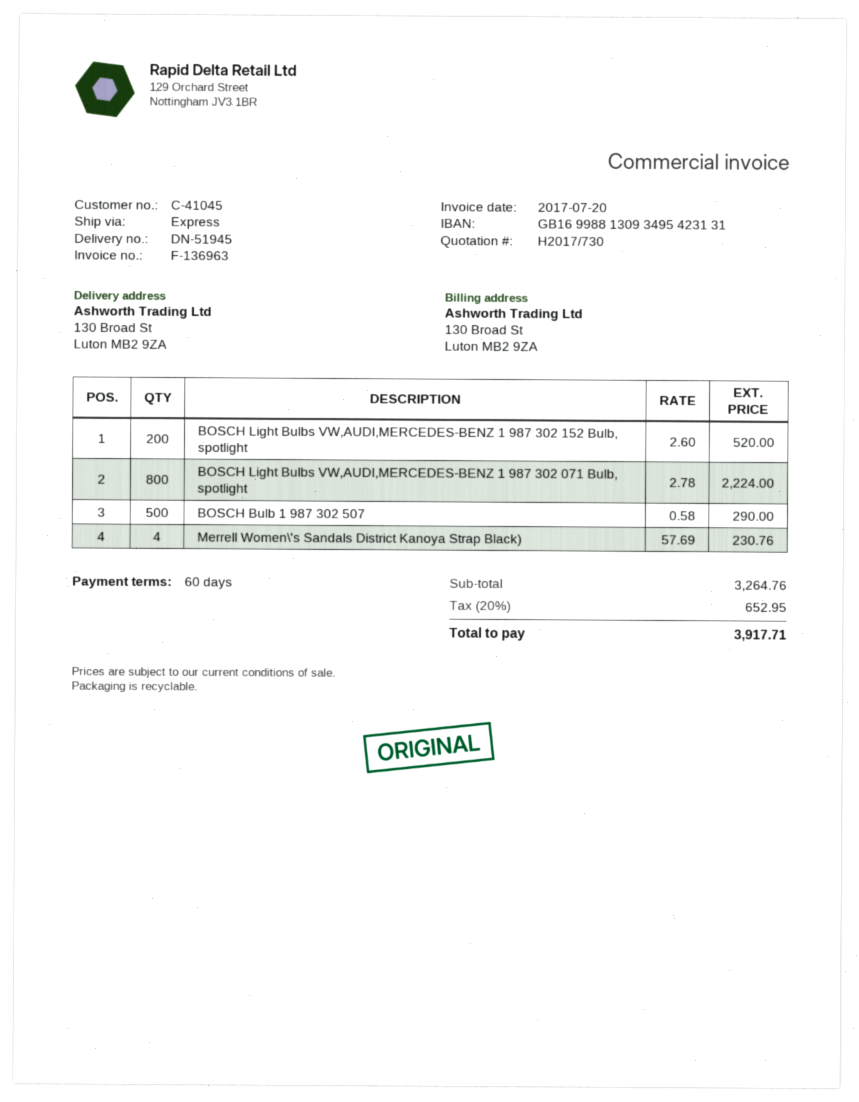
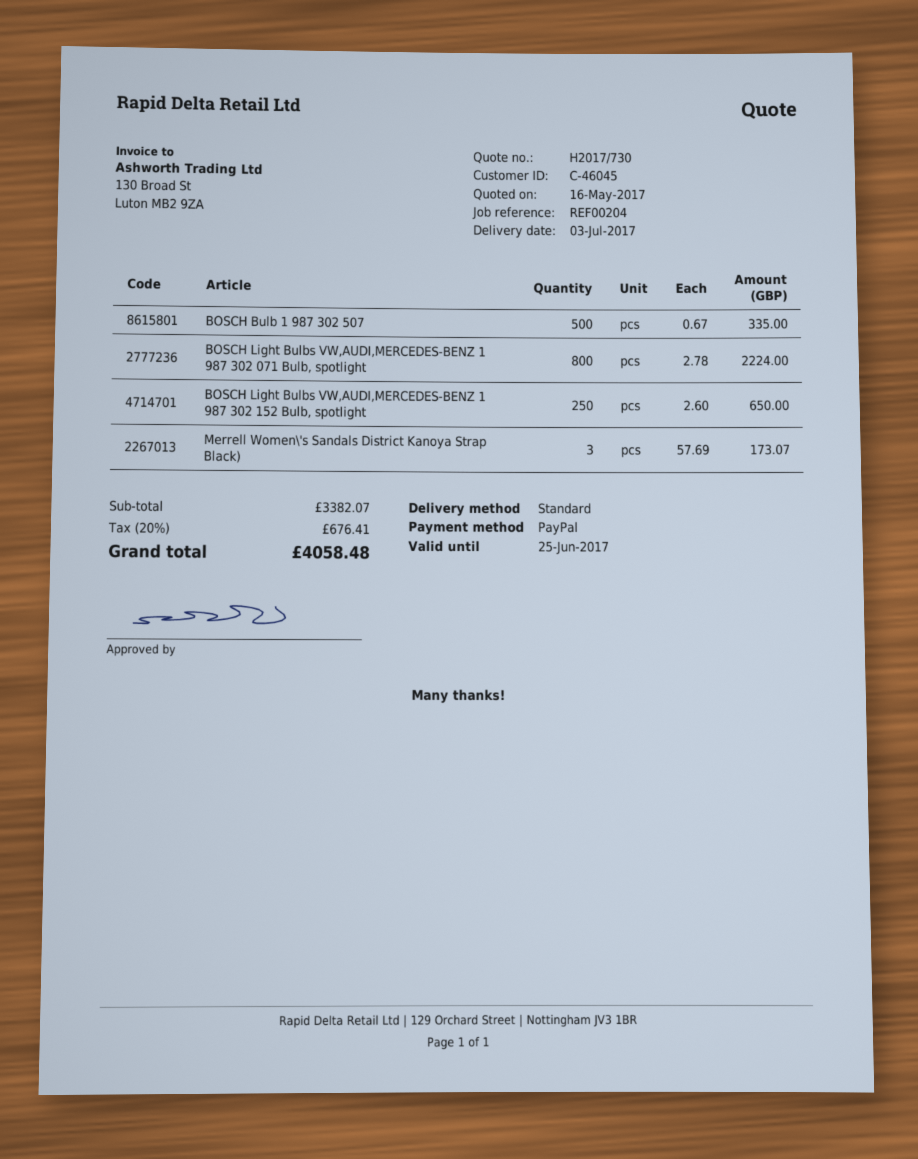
customer number: C-41045 -> C-46045
shipping method: express -> standard
BOSCH Light Bulbs VW,AUDI,MERCEDES-BENZ 1 987 302 152 Bulb, spotlight: 200 x 2.60 = 520.00 -> 250 x 2.60 = 650.00
BOSCH Bulb 1 987 302 507: 500 x 0.58 = 290.00 -> 500 x 0.67 = 335.00
Merrell Women\'s Sandals District Kanoya Strap Black): 4 x 57.69 = 230.76 -> 3 x 57.69 = 173.07
subtotal: 3264.76 -> 3382.07
tax: 20% = 652.95 -> 20% = 676.41
total: 3917.71 -> 4058.48

